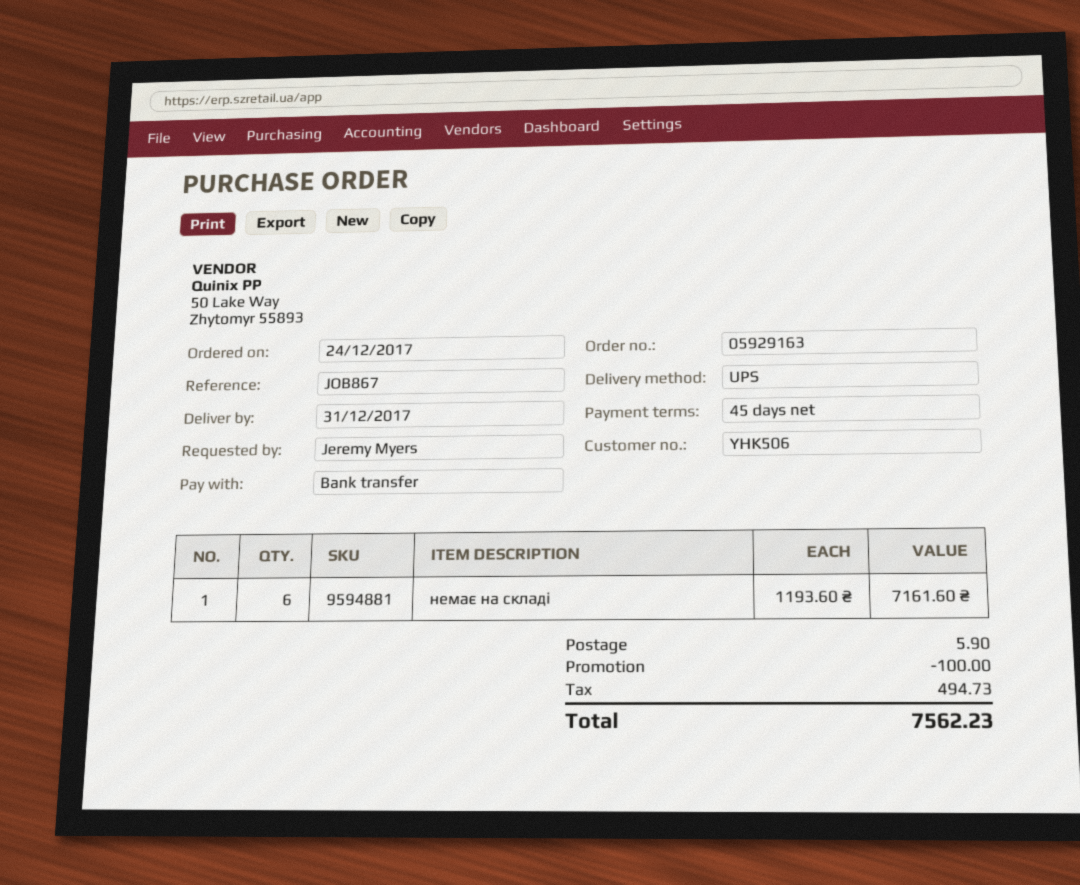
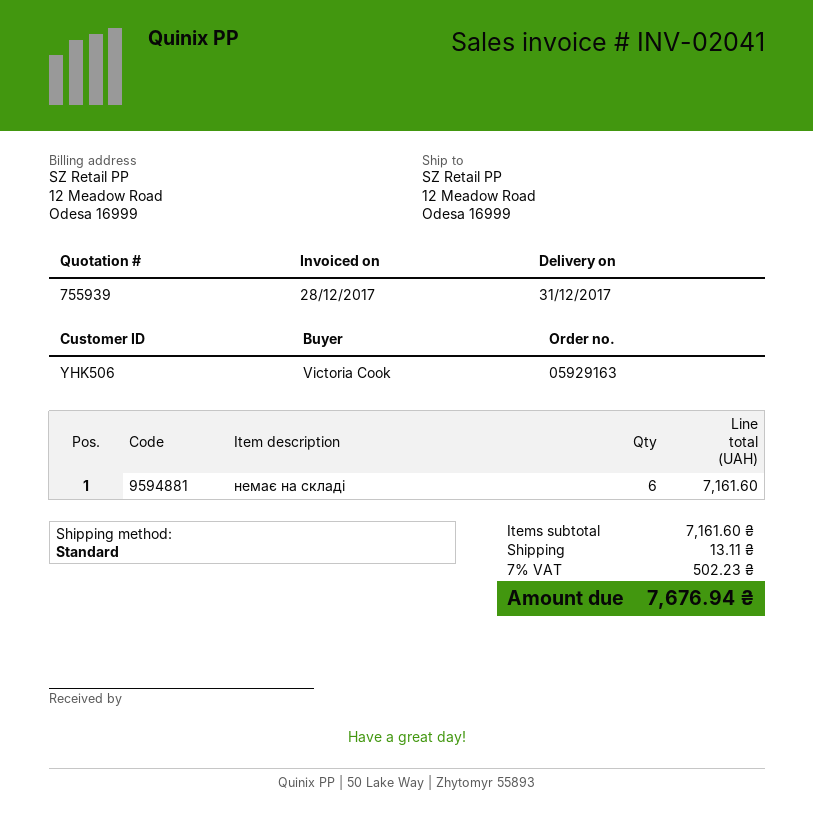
ordered by: Jeremy Myers -> Victoria Cook
shipping method: UPS -> standard
discount: 100.00 -> none
shipping: 5.90 -> 13.11
tax: 494.73 -> 502.23
total: 7562.23 -> 7676.94

